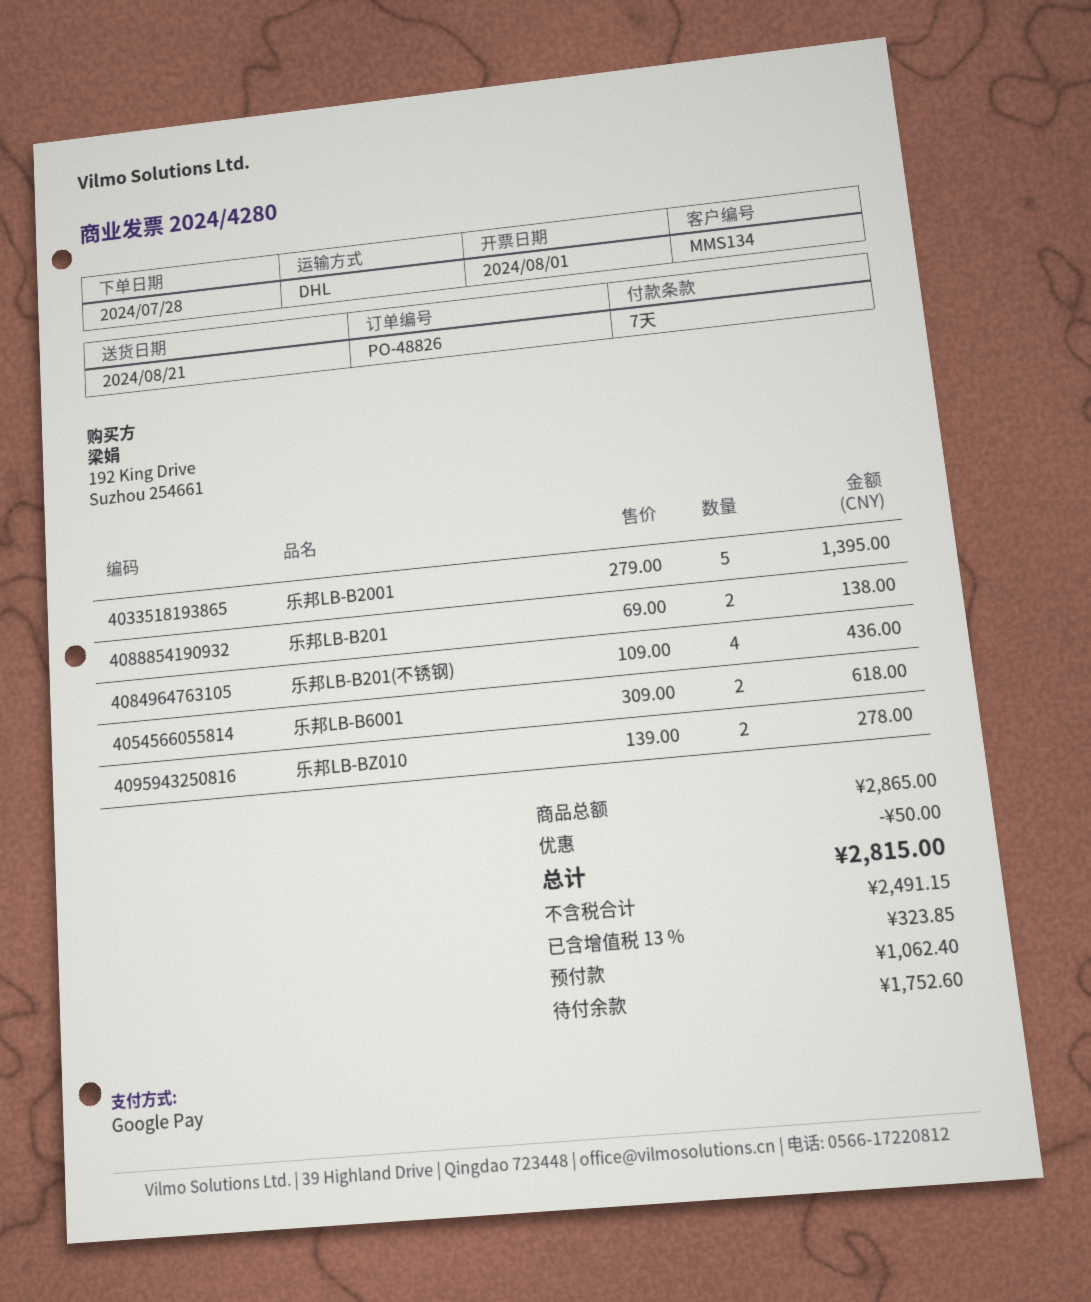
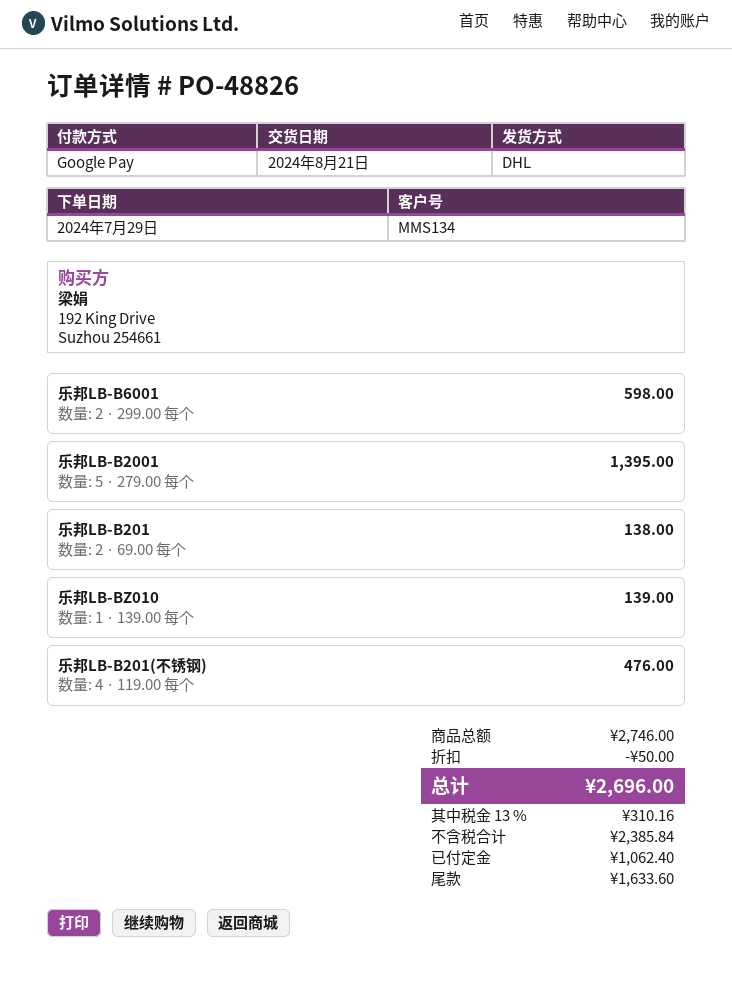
order date: 2024-07-28 -> 2024-07-29
乐邦LB-B201(不锈钢): 4 x 109.00 = 436.00 -> 4 x 119.00 = 476.00
乐邦LB-B6001: 2 x 309.00 = 618.00 -> 2 x 299.00 = 598.00
乐邦LB-BZ010: 2 x 139.00 = 278.00 -> 1 x 139.00 = 139.00
subtotal: 2865.00 -> 2746.00
net: 2491.15 -> 2385.84
tax: 13% = 323.85 -> 13% = 310.16
total: 2815.00 -> 2696.00
balance: 1752.60 -> 1633.60

